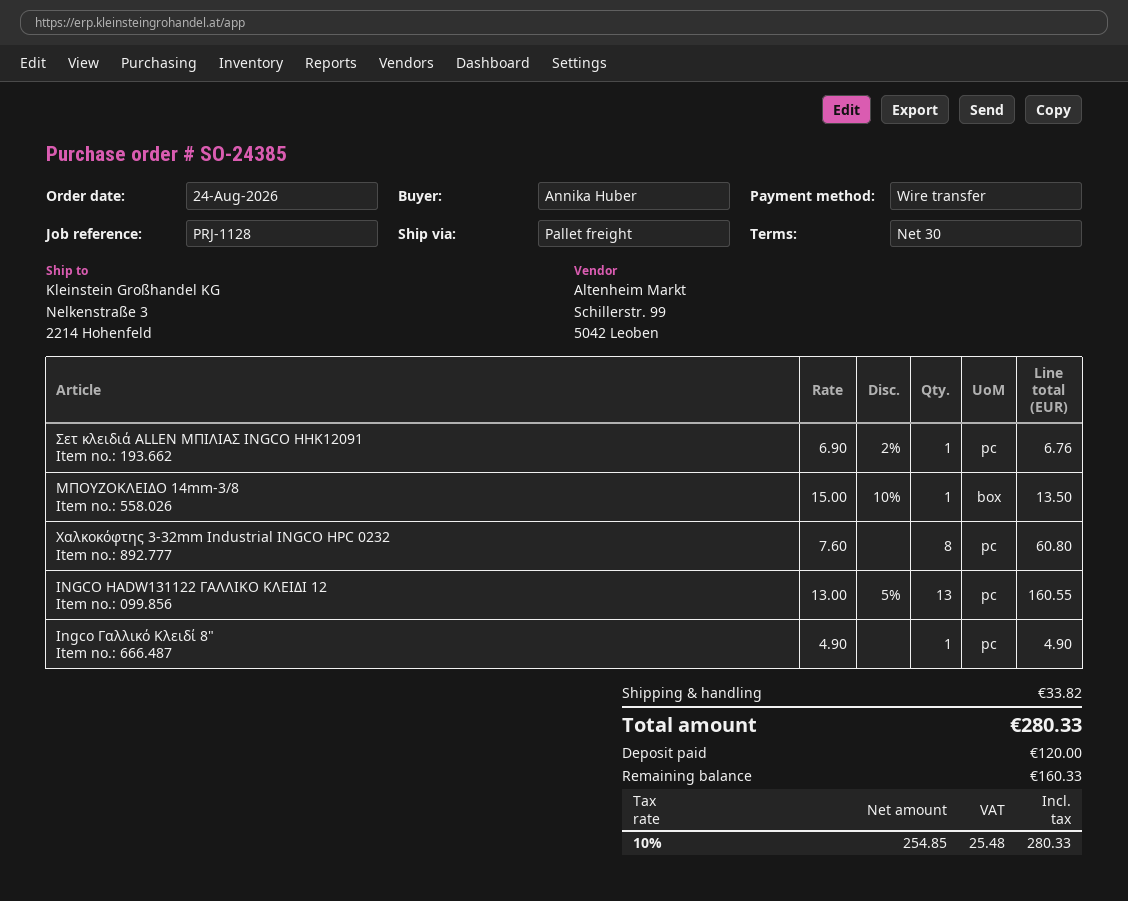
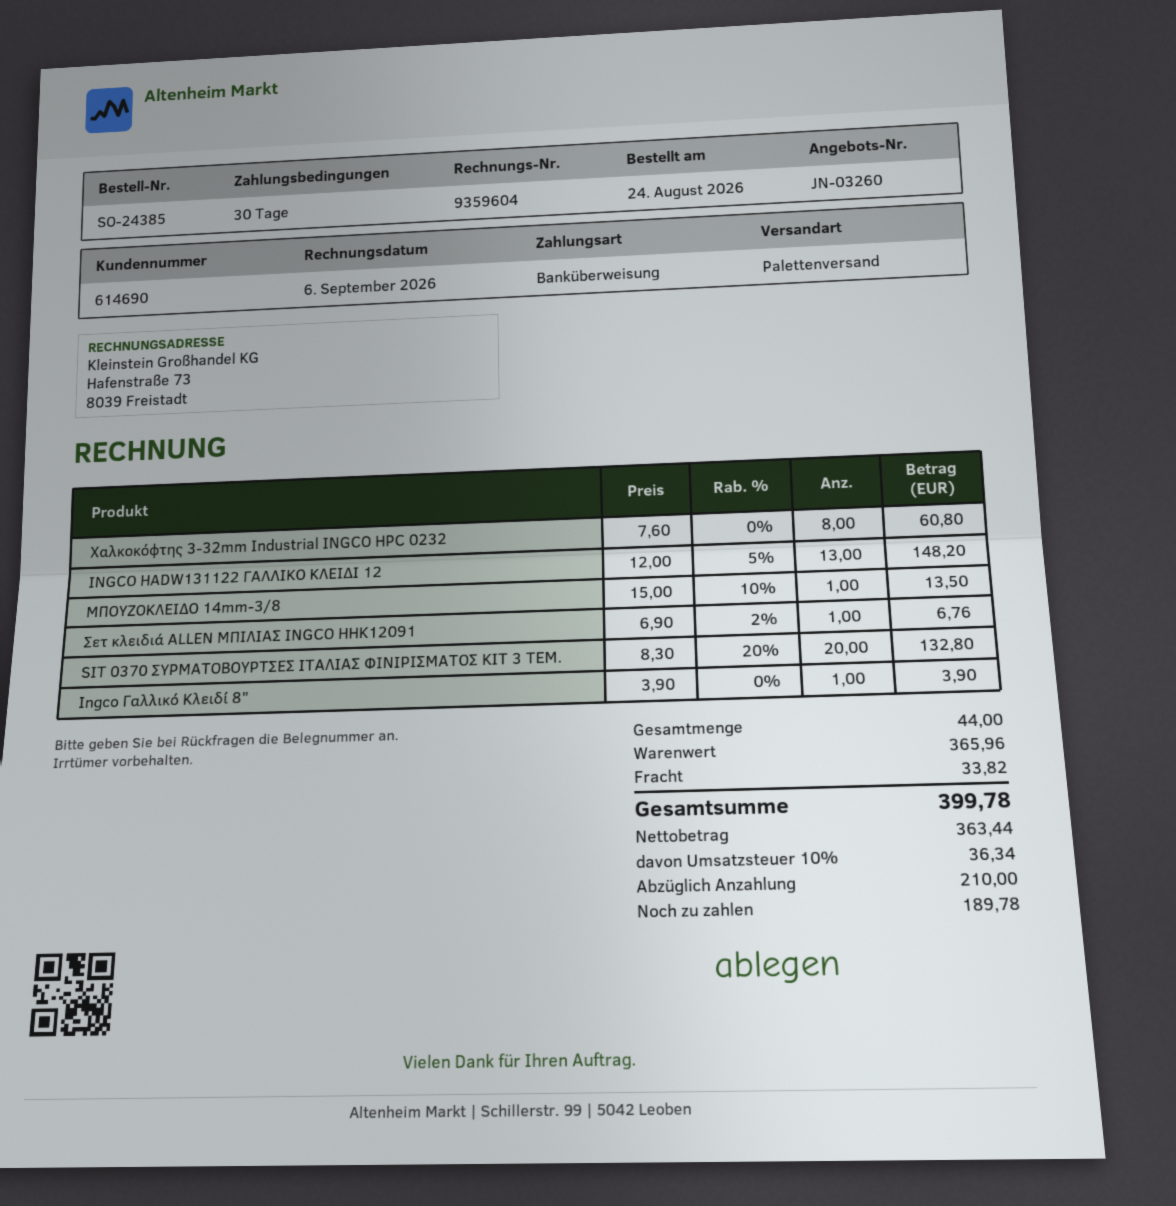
INGCO HADW131122 ΓΑΛΛΙΚΟ ΚΛΕΙΔΙ 12: 13 x 13.00 - 5% = 160.55 -> 13 x 12.00 - 5% = 148.20
Ingco Γαλλικό Κλειδί 8": 1 x 4.90 = 4.90 -> 1 x 3.90 = 3.90
SIT 0370 ΣΥΡΜΑΤΟΒΟΥΡΤΣΕΣ ΙΤΑΛΙΑΣ ΦΙΝΙΡΙΣΜΑΤΟΣ ΚΙΤ 3 ΤΕΜ.: none -> 20 x 8.30 - 20% = 132.80
net: 254.85 -> 363.44
tax: 10% = 25.48 -> 10% = 36.34
total: 280.33 -> 399.78
deposit: 120.00 -> 210.00
balance: 160.33 -> 189.78

